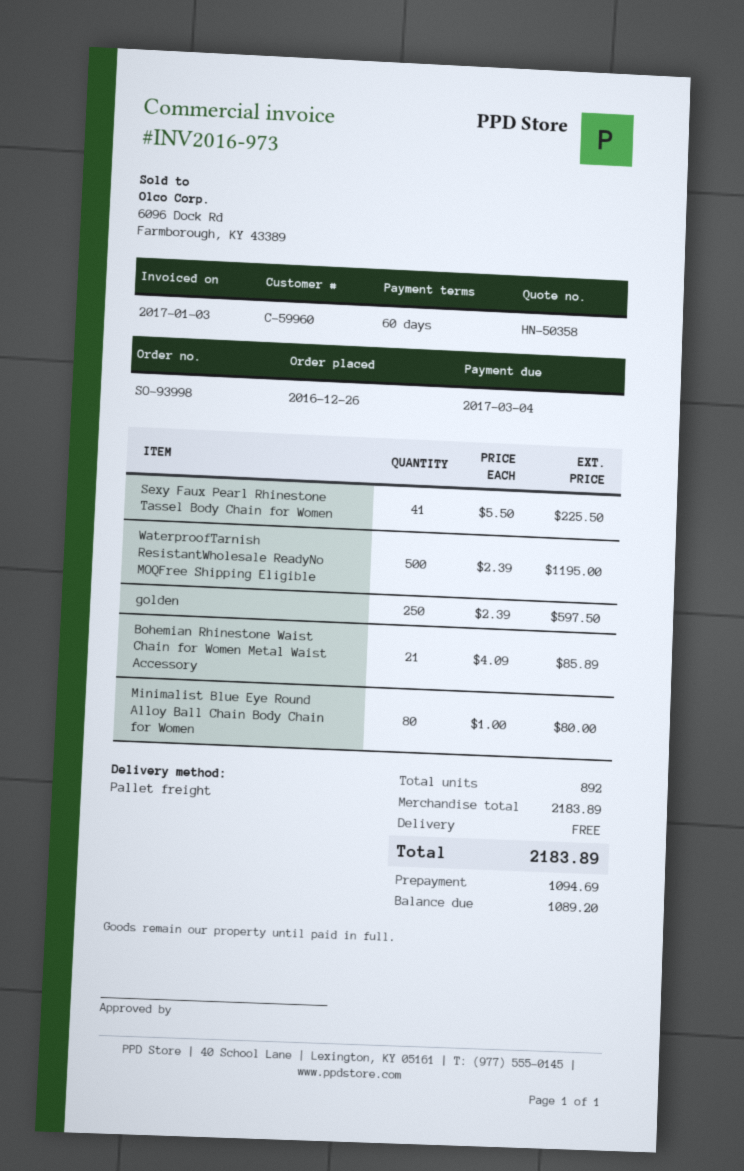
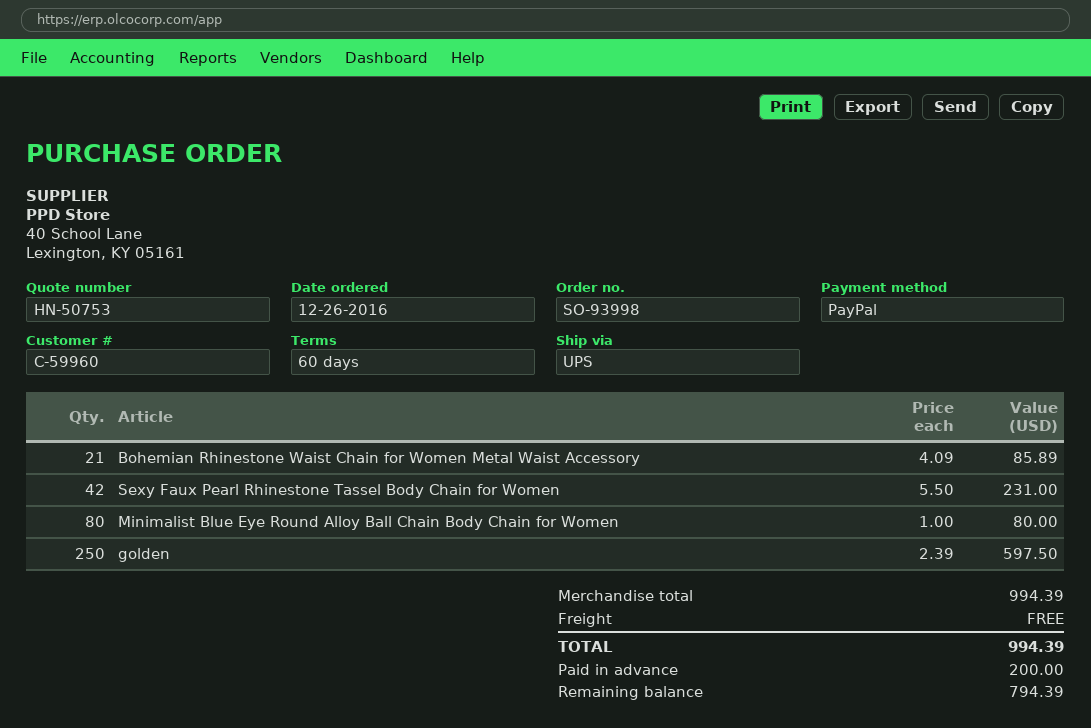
quote number: HN-50358 -> HN-50753
shipping method: pallet freight -> UPS
Sexy Faux Pearl Rhinestone Tassel Body Chain for Women: 41 x 5.50 = 225.50 -> 42 x 5.50 = 231.00
WaterproofTarnish ResistantWholesale ReadyNo MOQFree Shipping Eligible: 500 x 2.39 = 1195.00 -> none
subtotal: 2183.89 -> 994.39
total: 2183.89 -> 994.39
deposit: 1094.69 -> 200.00
balance: 1089.20 -> 794.39

